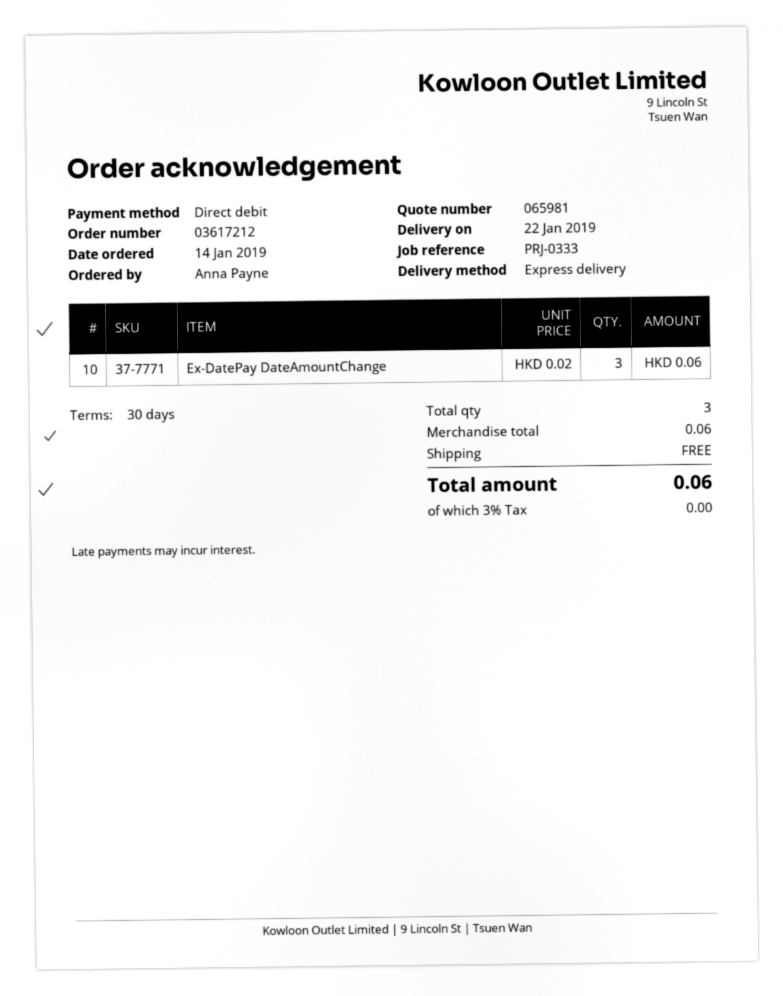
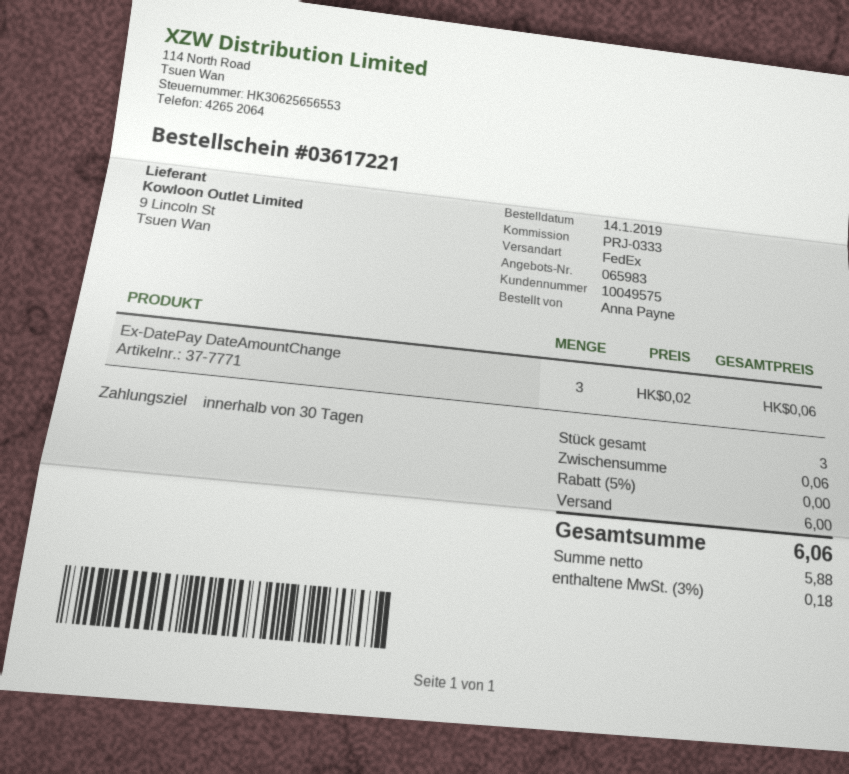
quote number: 065981 -> 065983
order number: 03617212 -> 03617221
shipping method: express -> FedEx
discount: none -> 5% = 0.00
shipping: 0.00 -> 6.00
tax: 3% = 0.00 -> 3% = 0.18
total: 0.06 -> 6.06

